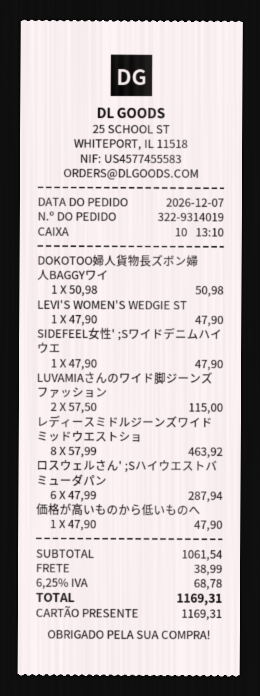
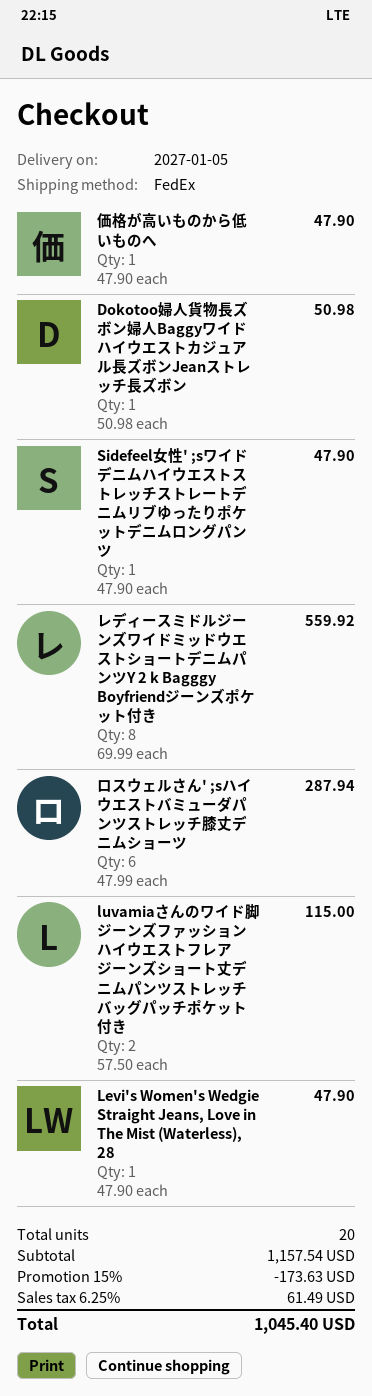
レディースミドルジーンズワイドミッドウエストショ: 8 x 57.99 = 463.92 -> 8 x 69.99 = 559.92
subtotal: 1061.54 -> 1157.54
discount: none -> 15% = 173.63
shipping: 38.99 -> none
tax: 6.25% = 68.78 -> 6.25% = 61.49
total: 1169.31 -> 1045.40

